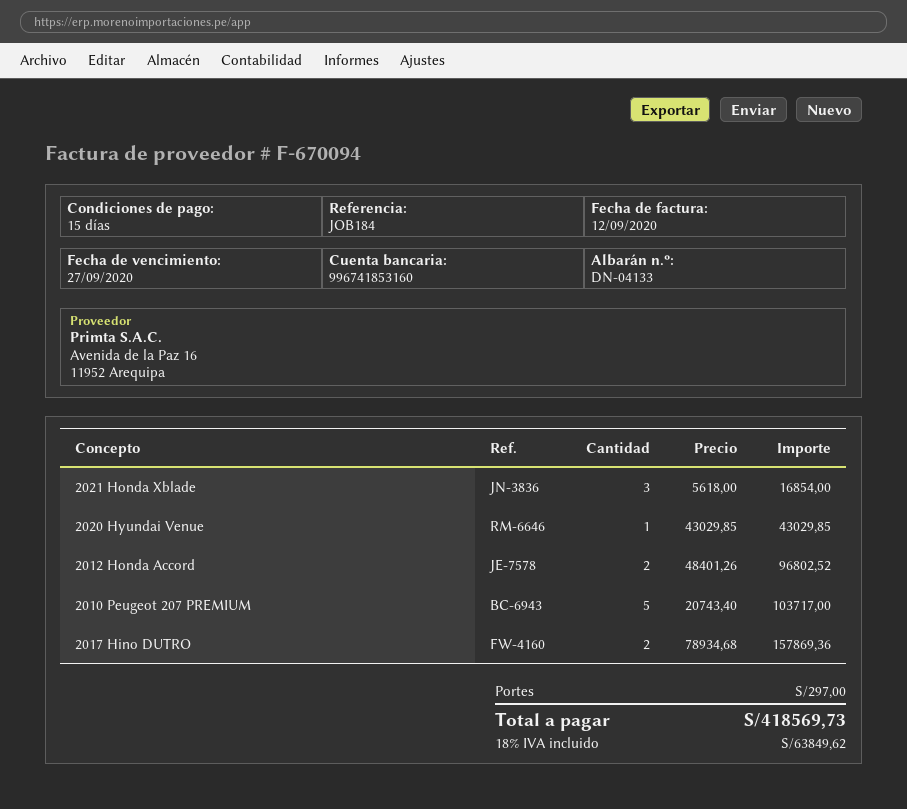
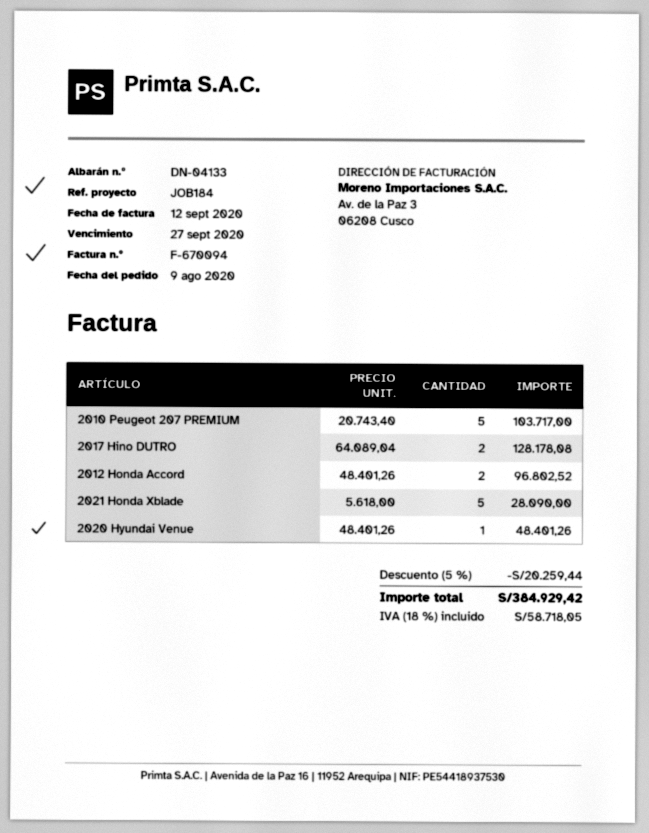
2021 Honda Xblade: 3 x 5618.00 = 16854.00 -> 5 x 5618.00 = 28090.00
2020 Hyundai Venue: 1 x 43029.85 = 43029.85 -> 1 x 48401.26 = 48401.26
2017 Hino DUTRO: 2 x 78934.68 = 157869.36 -> 2 x 64089.04 = 128178.08
discount: none -> 5% = 20259.44
shipping: 297.00 -> none
tax: 18% = 63849.62 -> 18% = 58718.05
total: 418569.73 -> 384929.42

